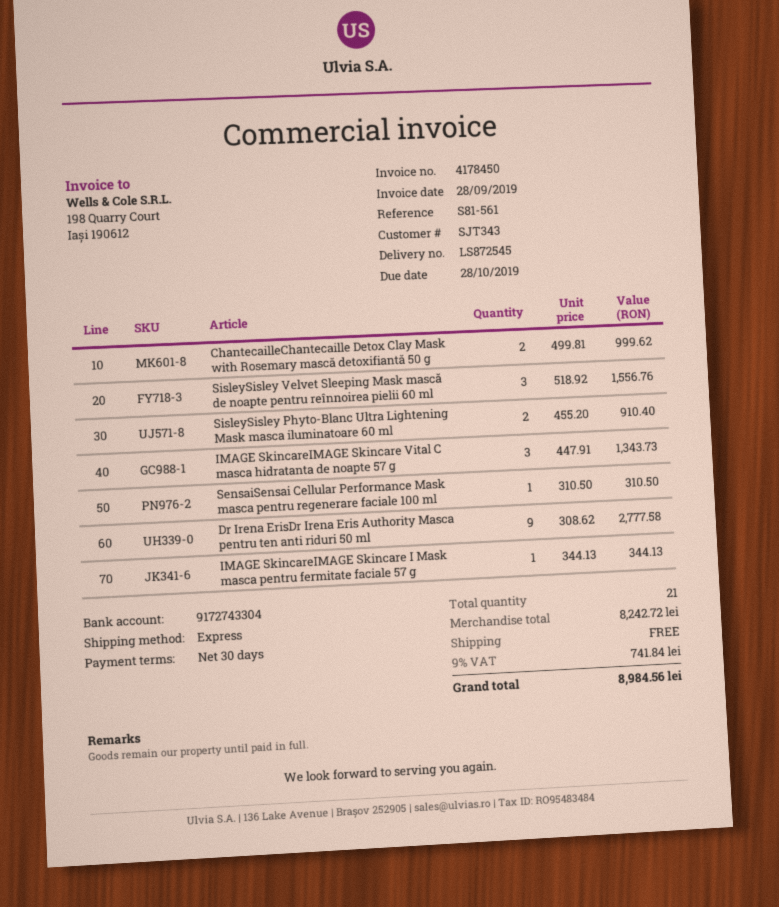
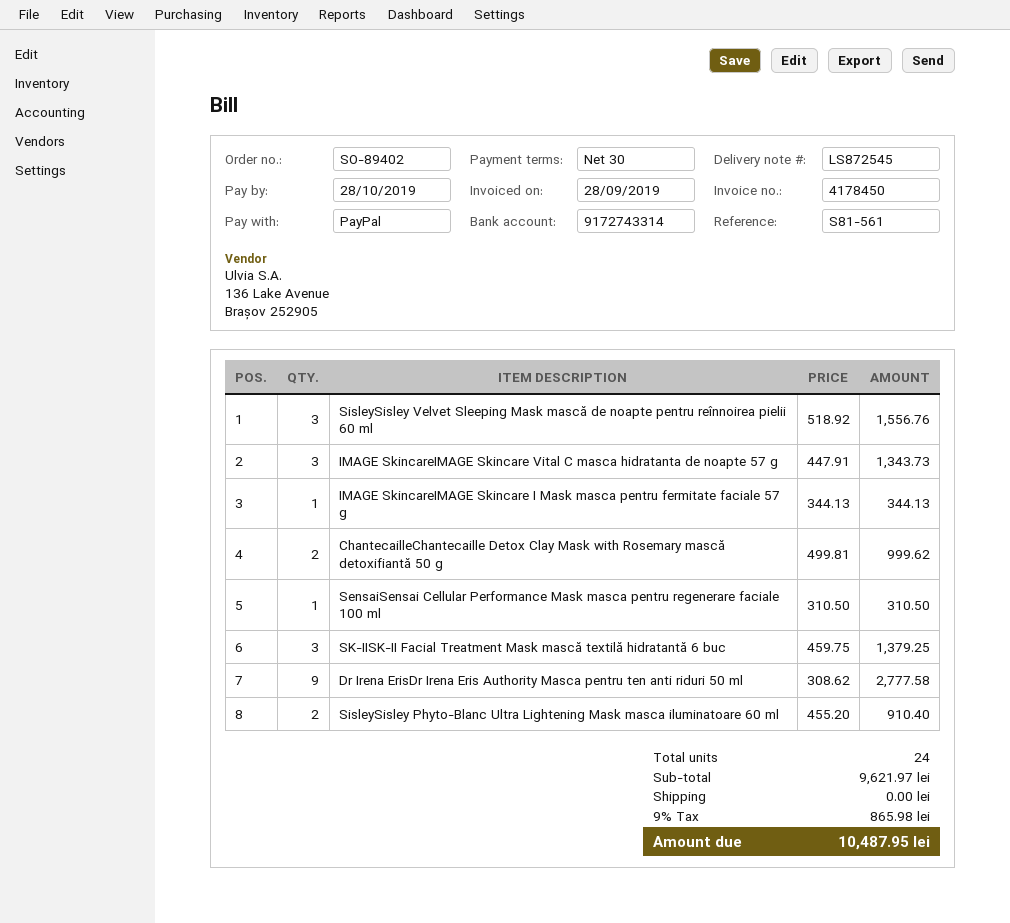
bank account: 9172743304 -> 9172743314
SK-IISK-II Facial Treatment Mask mască textilă hidratantă 6 buc: none -> 3 x 459.75 = 1379.25
total quantity: 21 -> 24
subtotal: 8242.72 -> 9621.97
tax: 9% = 741.84 -> 9% = 865.98
total: 8984.56 -> 10487.95

